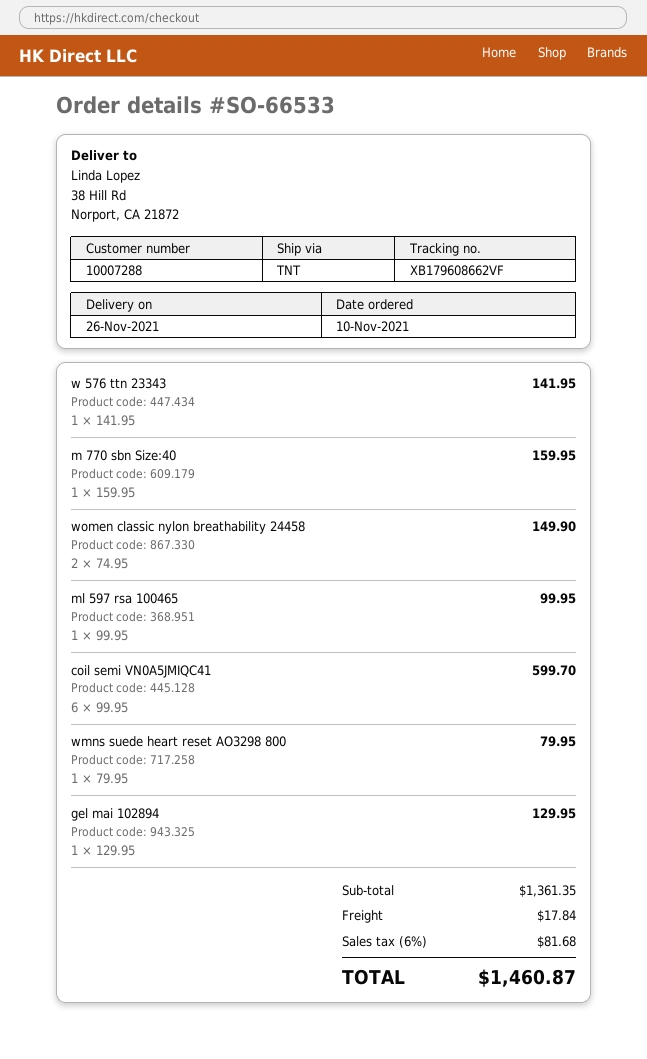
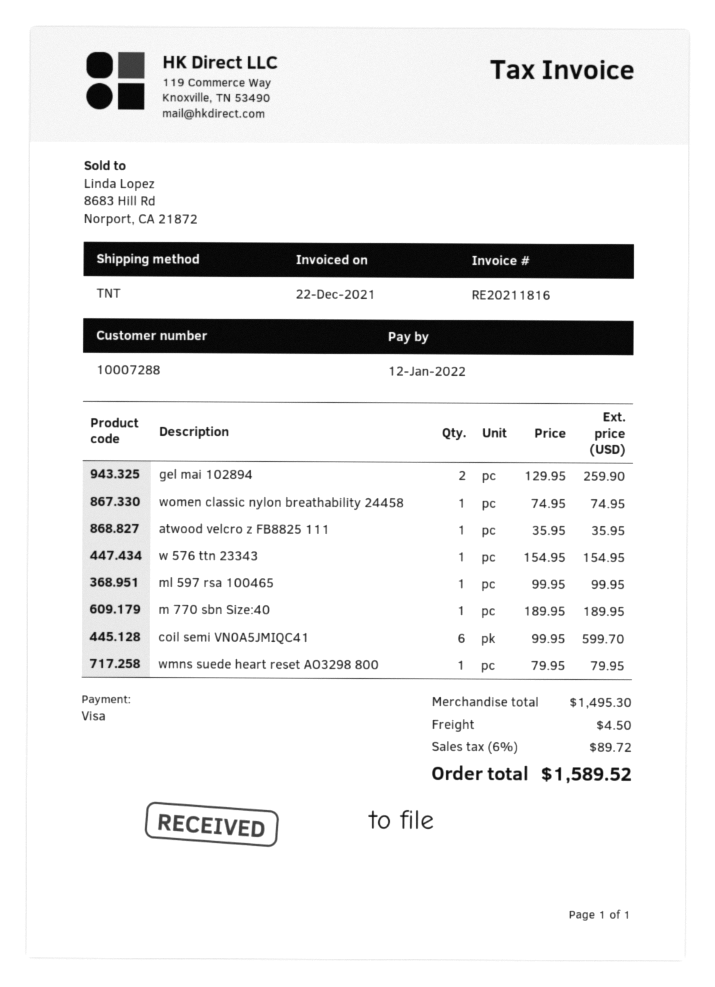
w 576 ttn 23343: 1 x 141.95 = 141.95 -> 1 x 154.95 = 154.95
m 770 sbn Size:40: 1 x 159.95 = 159.95 -> 1 x 189.95 = 189.95
women classic nylon breathability 24458: 2 x 74.95 = 149.90 -> 1 x 74.95 = 74.95
gel mai 102894: 1 x 129.95 = 129.95 -> 2 x 129.95 = 259.90
atwood velcro z FB8825 111: none -> 1 x 35.95 = 35.95
subtotal: 1361.35 -> 1495.30
shipping: 17.84 -> 4.50
tax: 6% = 81.68 -> 6% = 89.72
total: 1460.87 -> 1589.52

